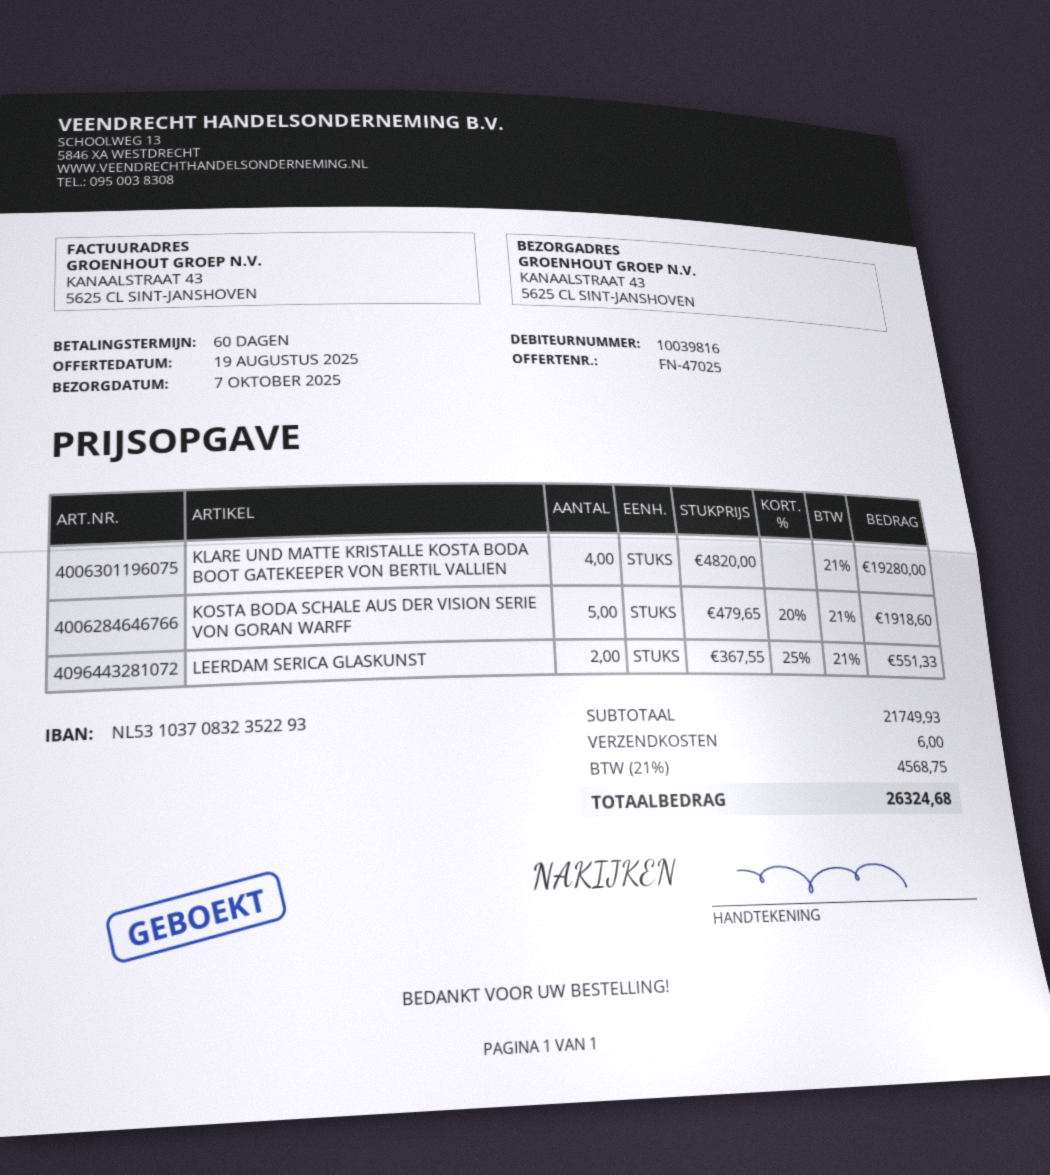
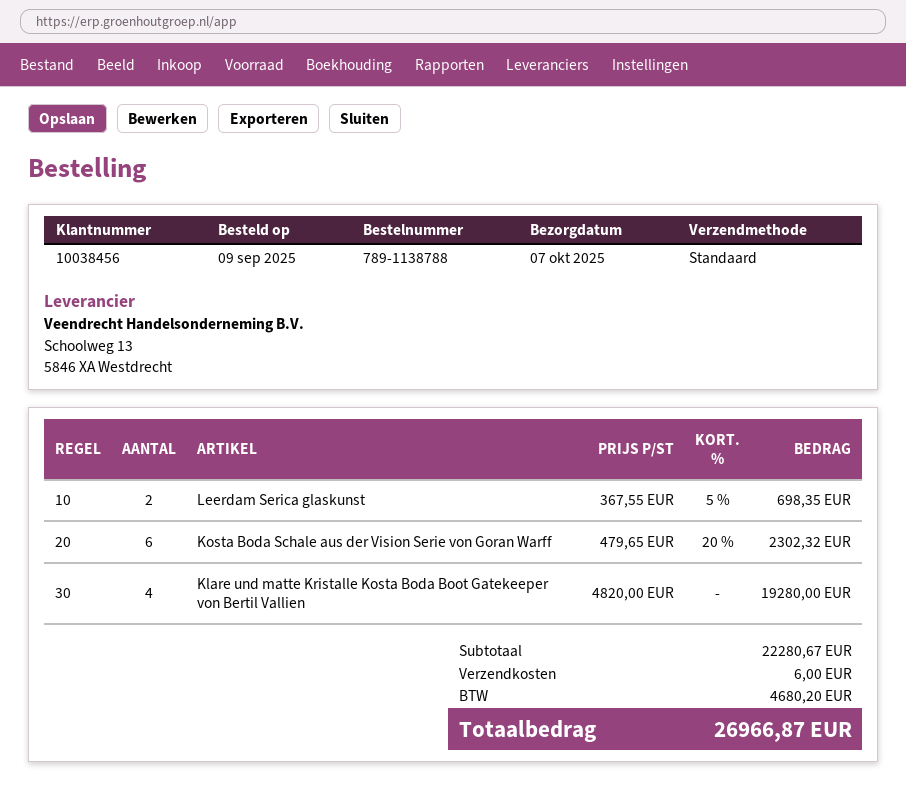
customer number: 10039816 -> 10038456
KOSTA BODA SCHALE AUS DER VISION SERIE VON GORAN WARFF: 5 x 479.65 - 20% = 1918.60 -> 6 x 479.65 - 20% = 2302.32
LEERDAM SERICA GLASKUNST: 2 x 367.55 - 25% = 551.33 -> 2 x 367.55 - 5% = 698.35
subtotal: 21749.93 -> 22280.67
tax: 4568.75 -> 4680.20
total: 26324.68 -> 26966.87

